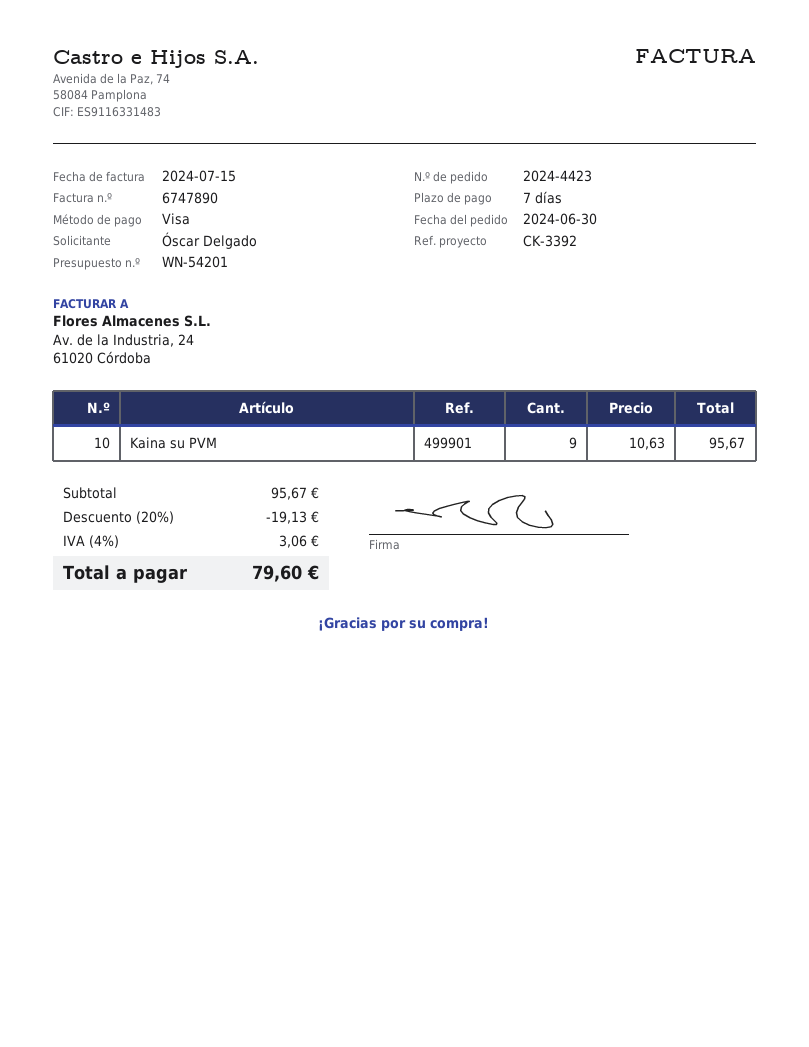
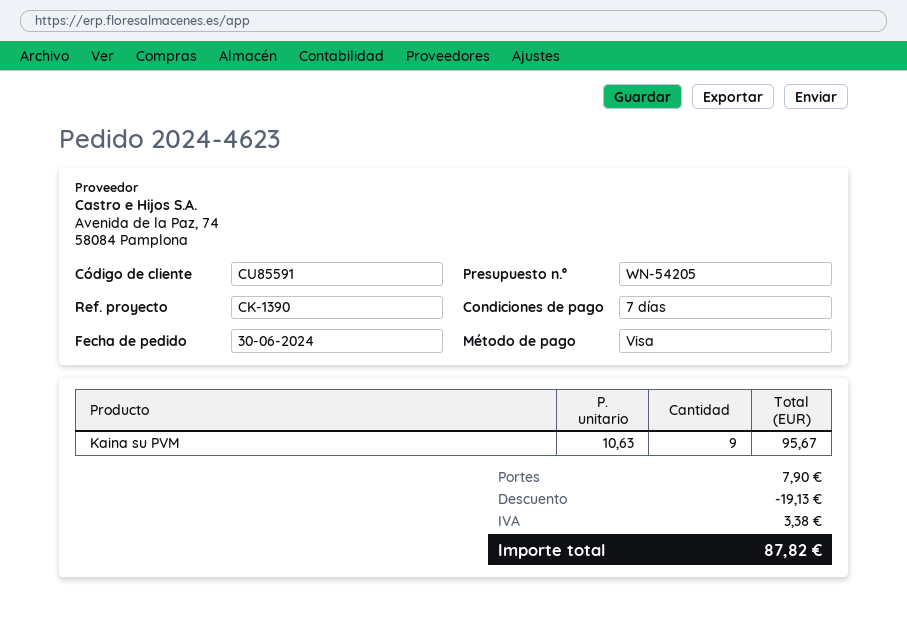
quote number: WN-54201 -> WN-54205
order number: 2024-4423 -> 2024-4623
reference: CK-3392 -> CK-1390
shipping: none -> 7.90
tax: 3.06 -> 3.38
total: 79.60 -> 87.82

